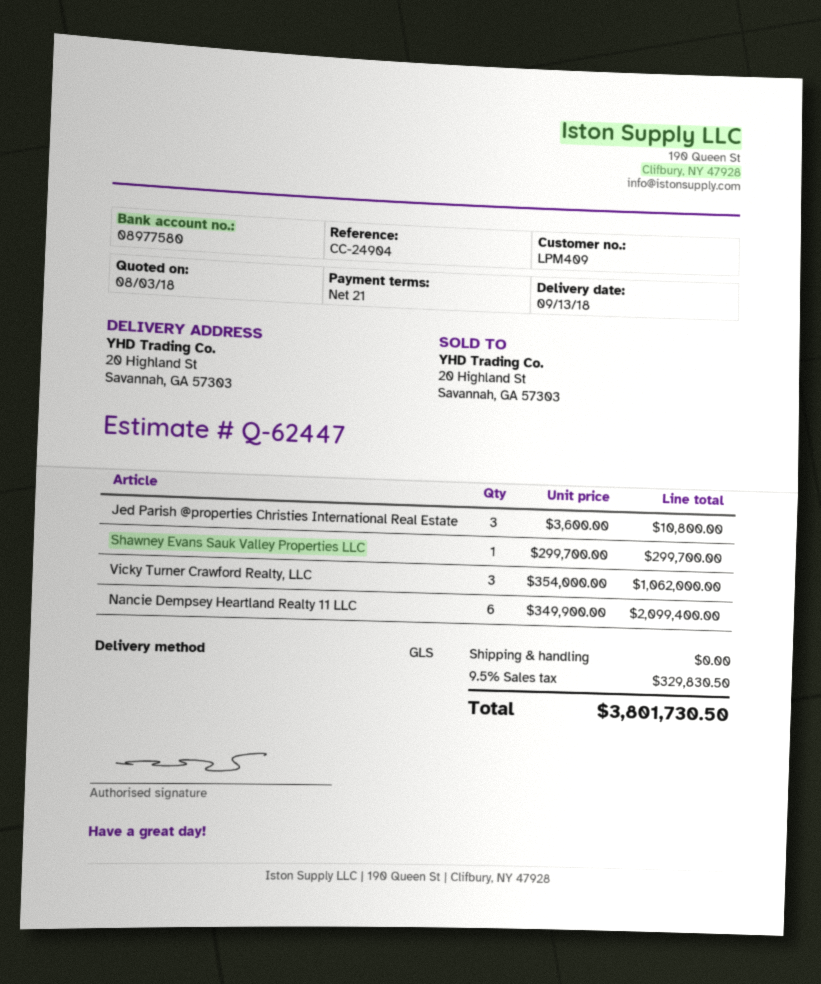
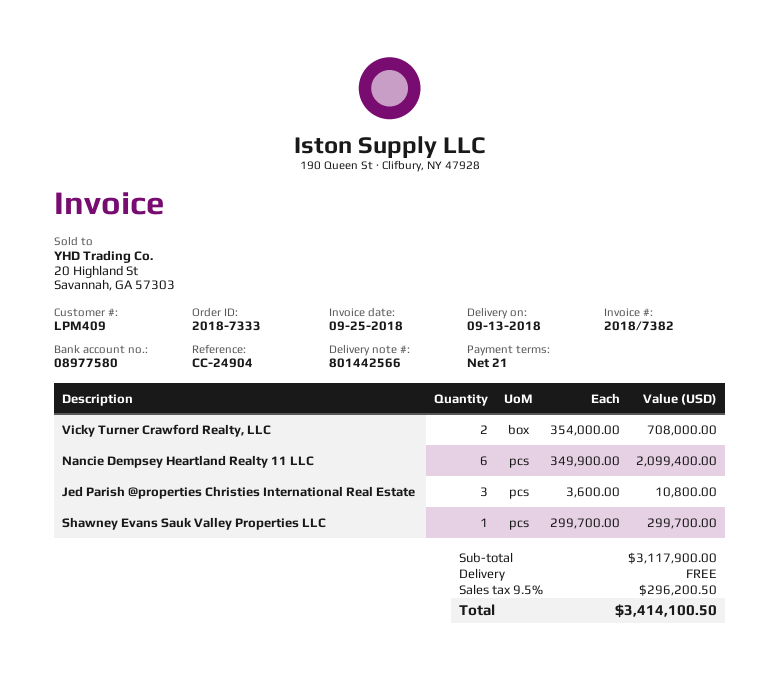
Vicky Turner Crawford Realty, LLC: 3 x 354000.00 = 1062000.00 -> 2 x 354000.00 = 708000.00
tax: 9.5% = 329830.50 -> 9.5% = 296200.50
total: 3801730.50 -> 3414100.50

